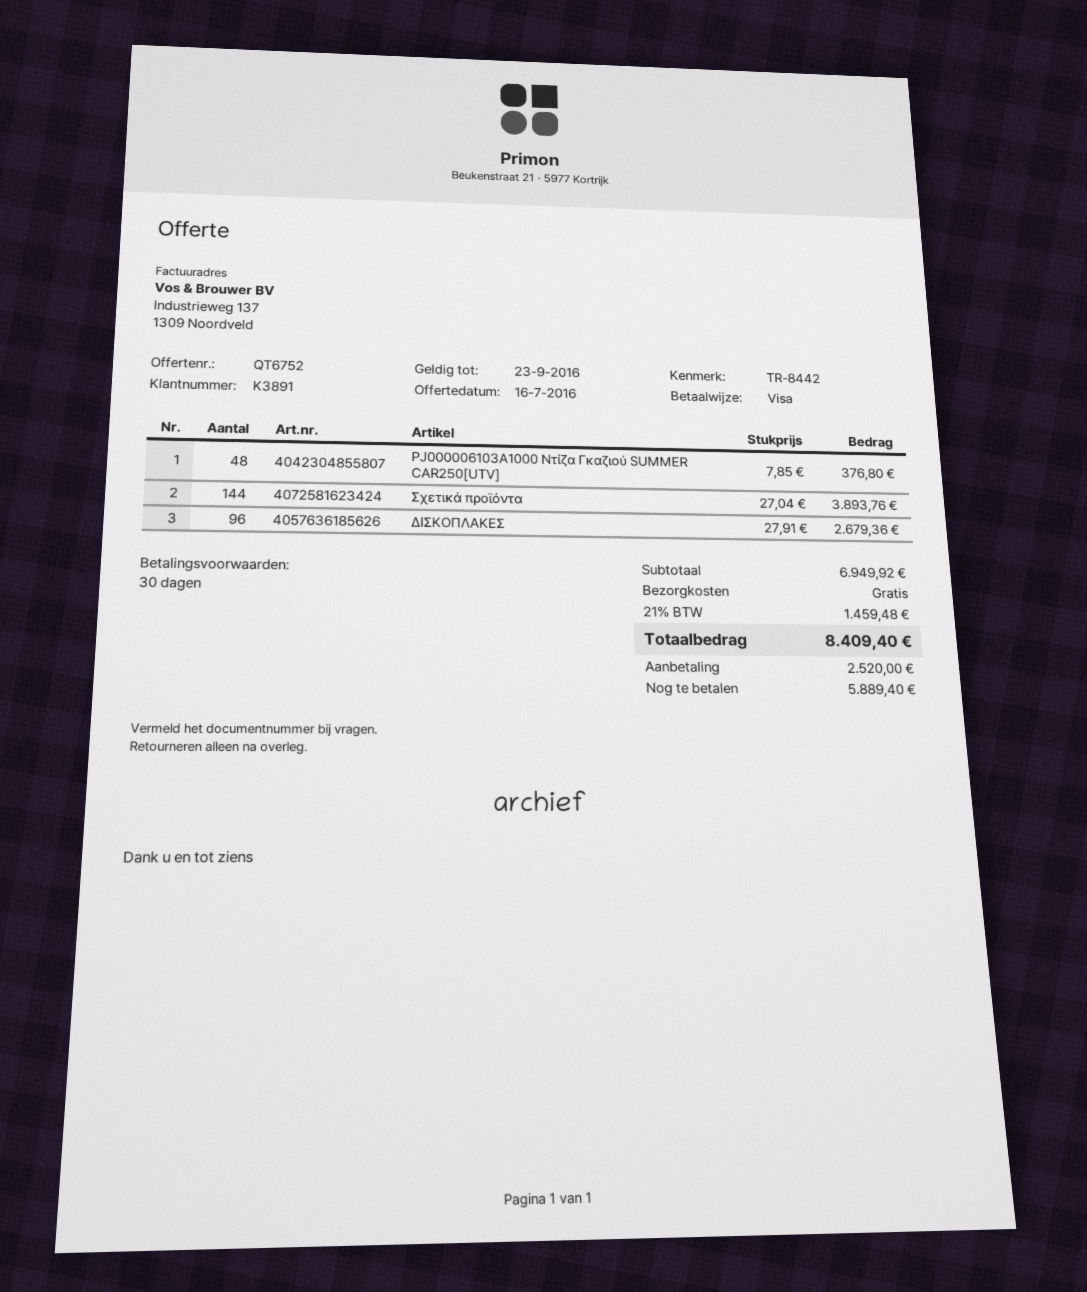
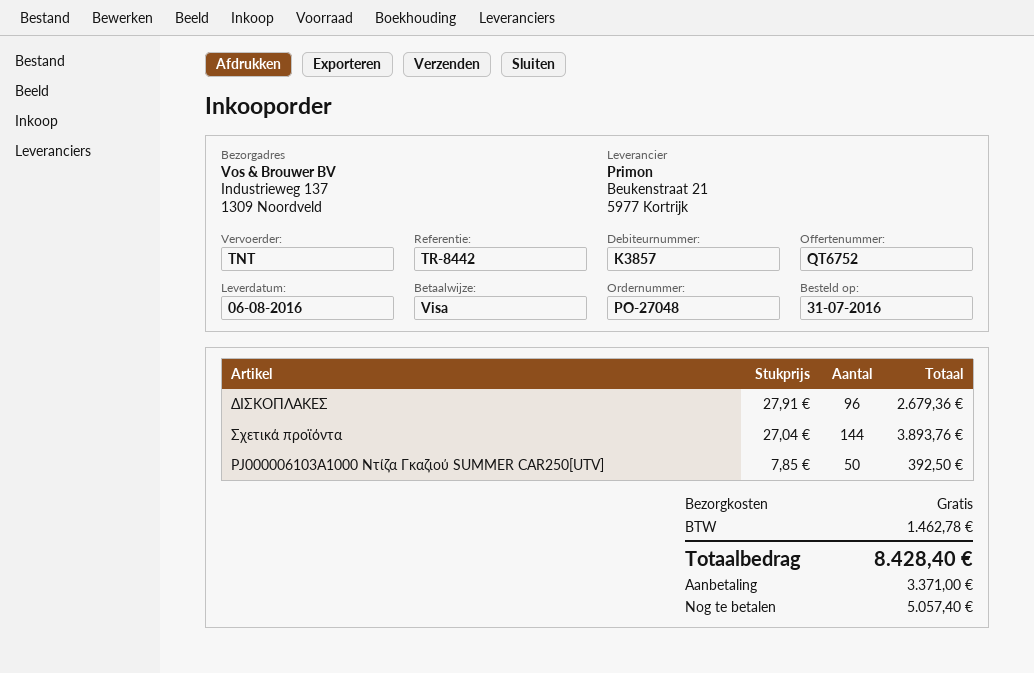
customer number: K3891 -> K3857
PJ000006103A1000 Ντίζα Γκαζιού SUMMER CAR250[UTV]: 48 x 7.85 = 376.80 -> 50 x 7.85 = 392.50
tax: 1459.48 -> 1462.78
total: 8409.40 -> 8428.40
deposit: 2520.00 -> 3371.00
balance: 5889.40 -> 5057.40

